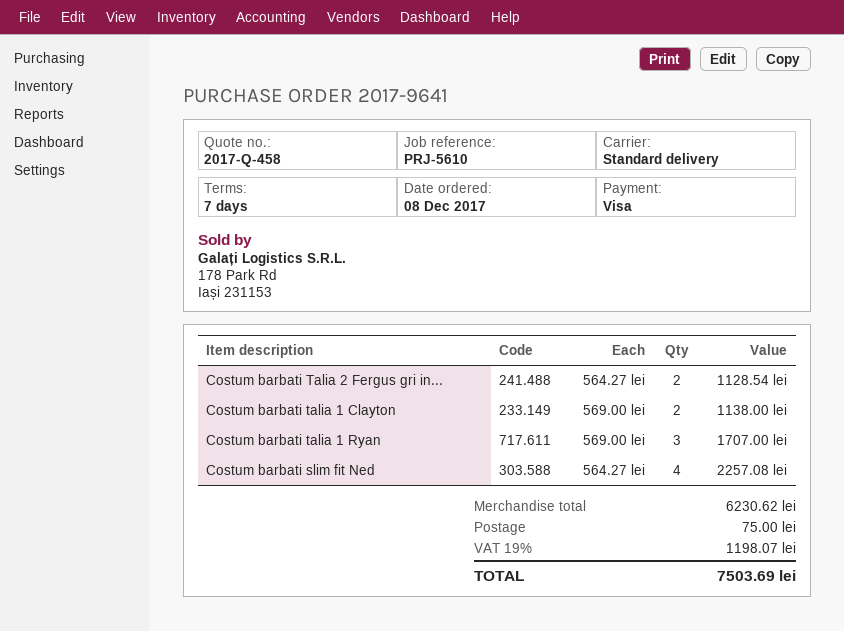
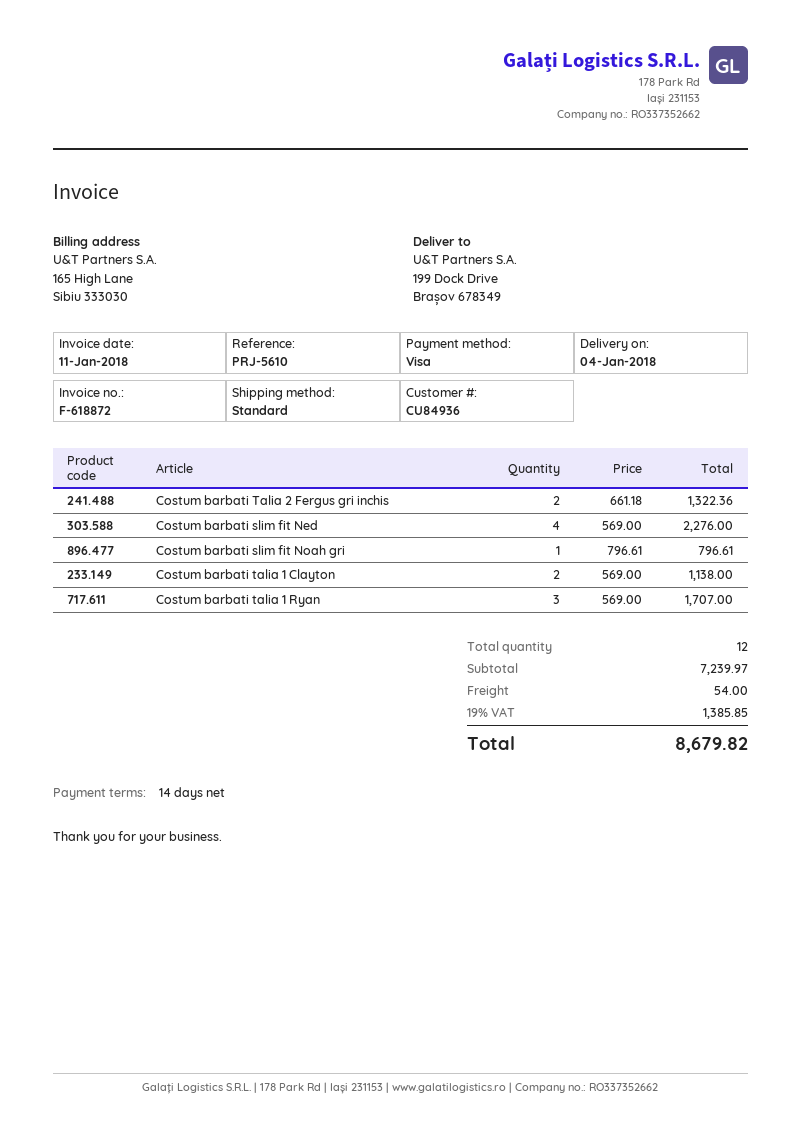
payment terms: 7 days -> 14 days
Costum barbati Talia 2 Fergus gri in...: 2 x 564.27 = 1128.54 -> 2 x 661.18 = 1322.36
Costum barbati slim fit Ned: 4 x 564.27 = 2257.08 -> 4 x 569.00 = 2276.00
Costum barbati slim fit Noah gri: none -> 1 x 796.61 = 796.61
subtotal: 6230.62 -> 7239.97
shipping: 75.00 -> 54.00
tax: 19% = 1198.07 -> 19% = 1385.85
total: 7503.69 -> 8679.82

